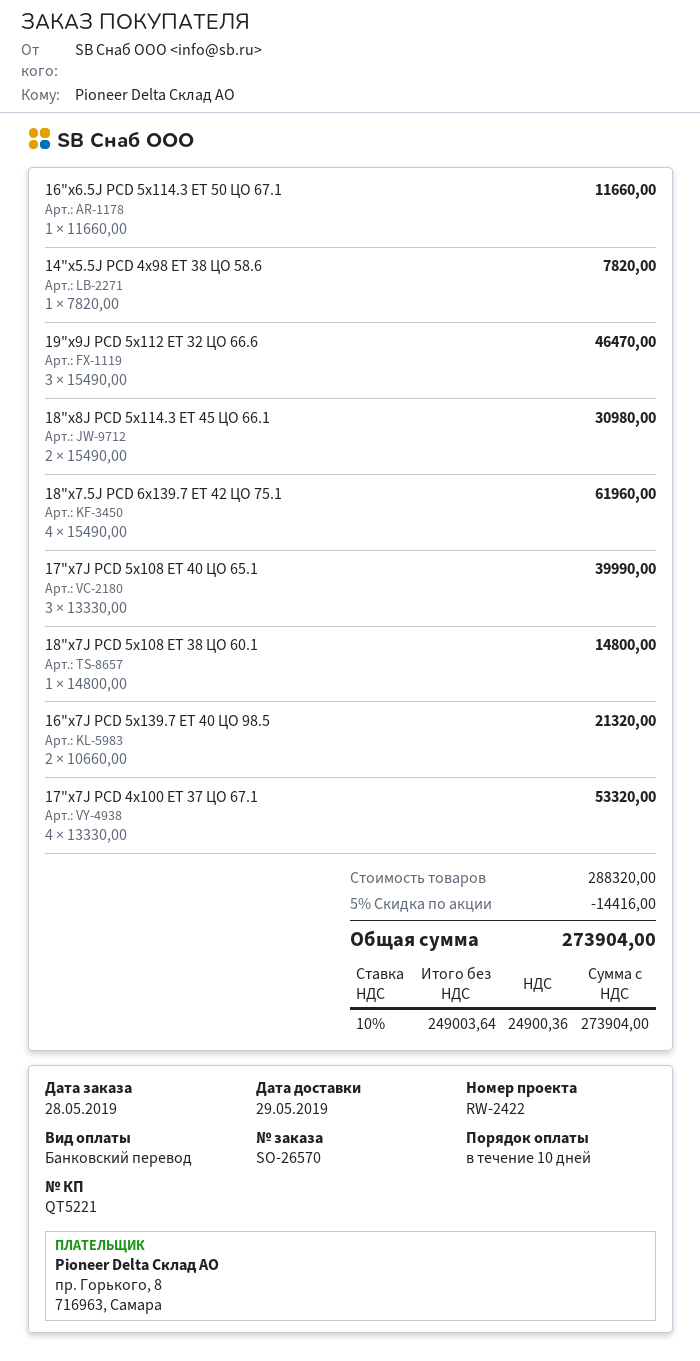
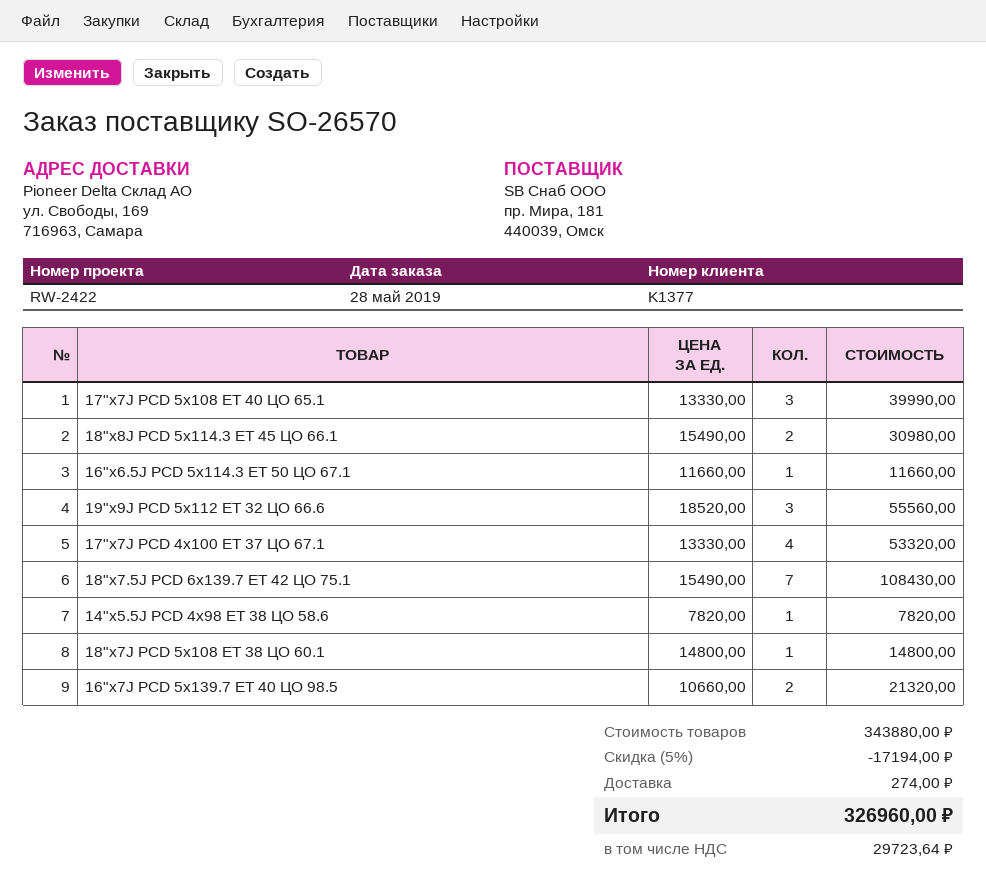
19"x9J PCD 5x112 ЕТ 32 ЦО 66.6: 3 x 15490.00 = 46470.00 -> 3 x 18520.00 = 55560.00
18"x7.5J PCD 6x139.7 ЕТ 42 ЦО 75.1: 4 x 15490.00 = 61960.00 -> 7 x 15490.00 = 108430.00
subtotal: 288320.00 -> 343880.00
discount: 5% = 14416.00 -> 5% = 17194.00
shipping: none -> 274.00
tax: 24900.36 -> 29723.64
total: 273904.00 -> 326960.00

